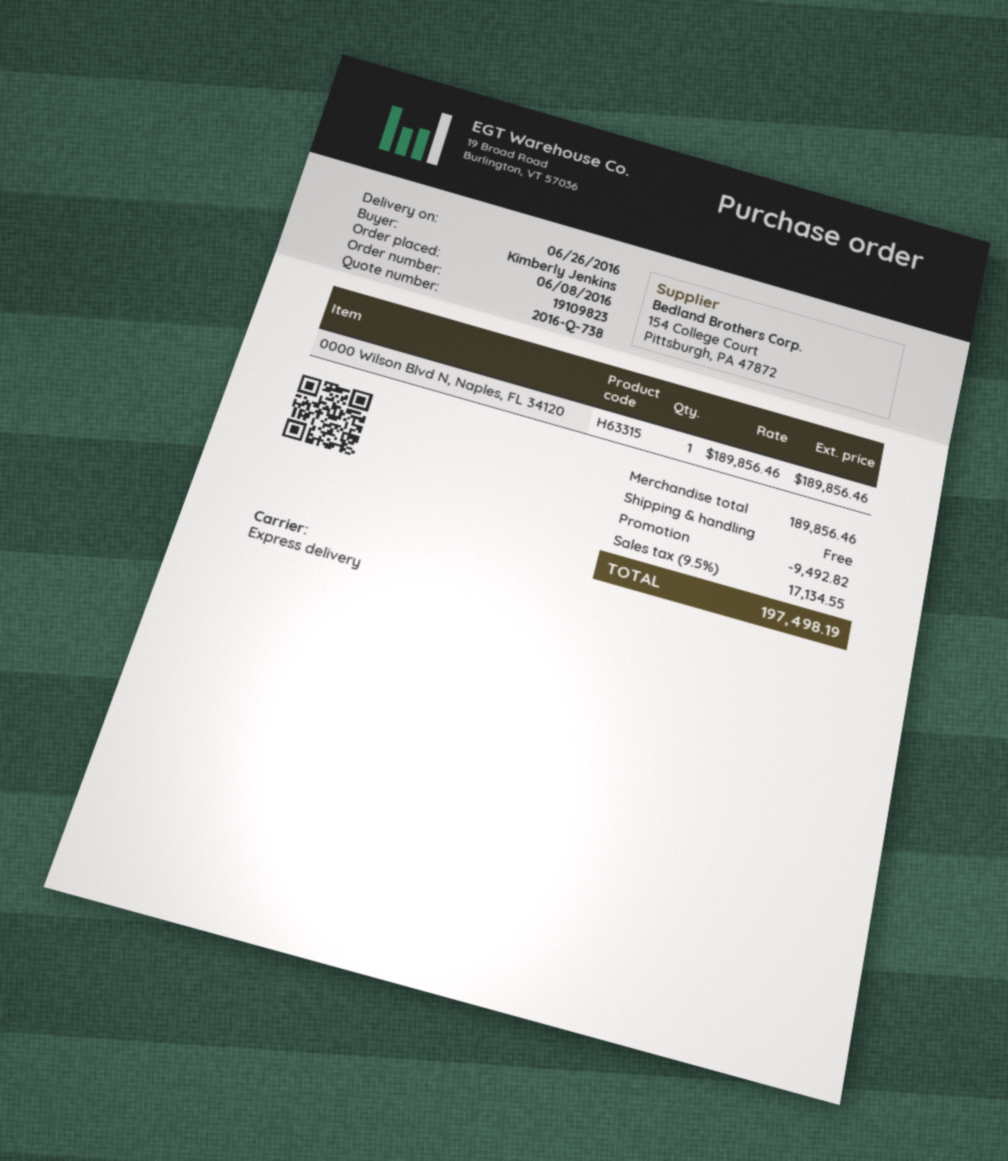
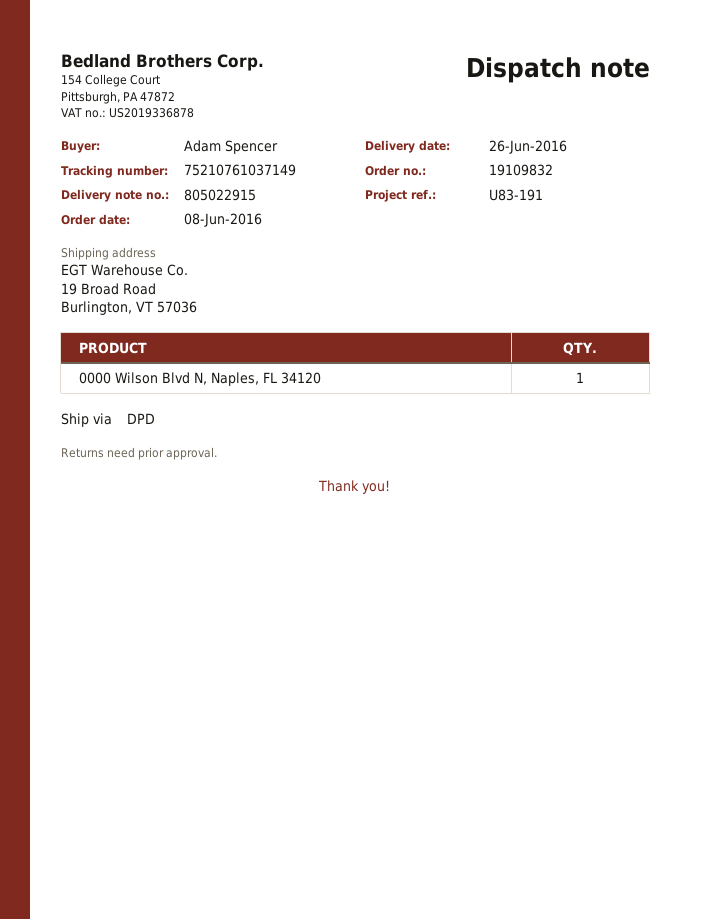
order number: 19109823 -> 19109832
ordered by: Kimberly Jenkins -> Adam Spencer
shipping method: express -> DPD

